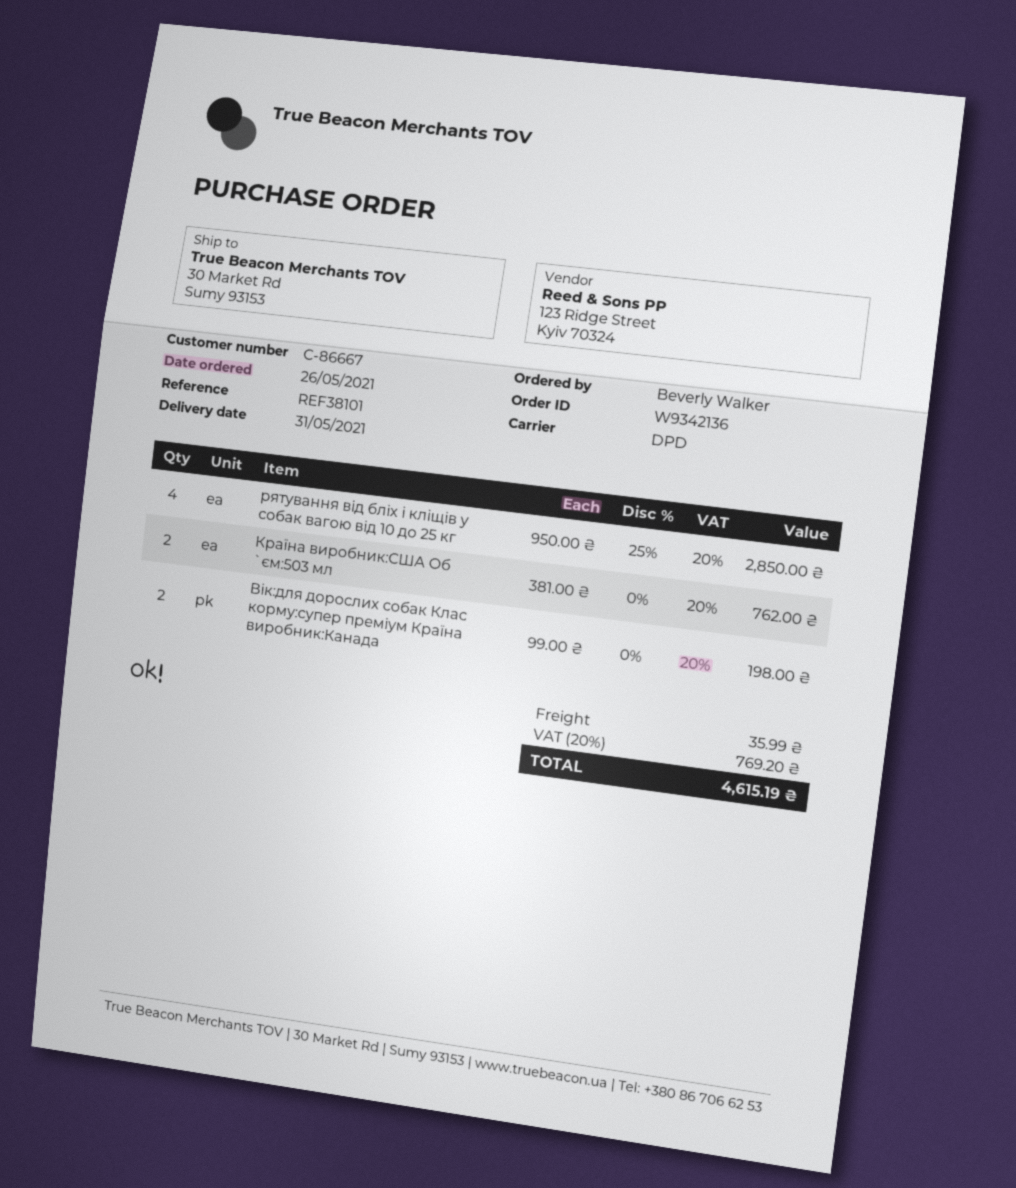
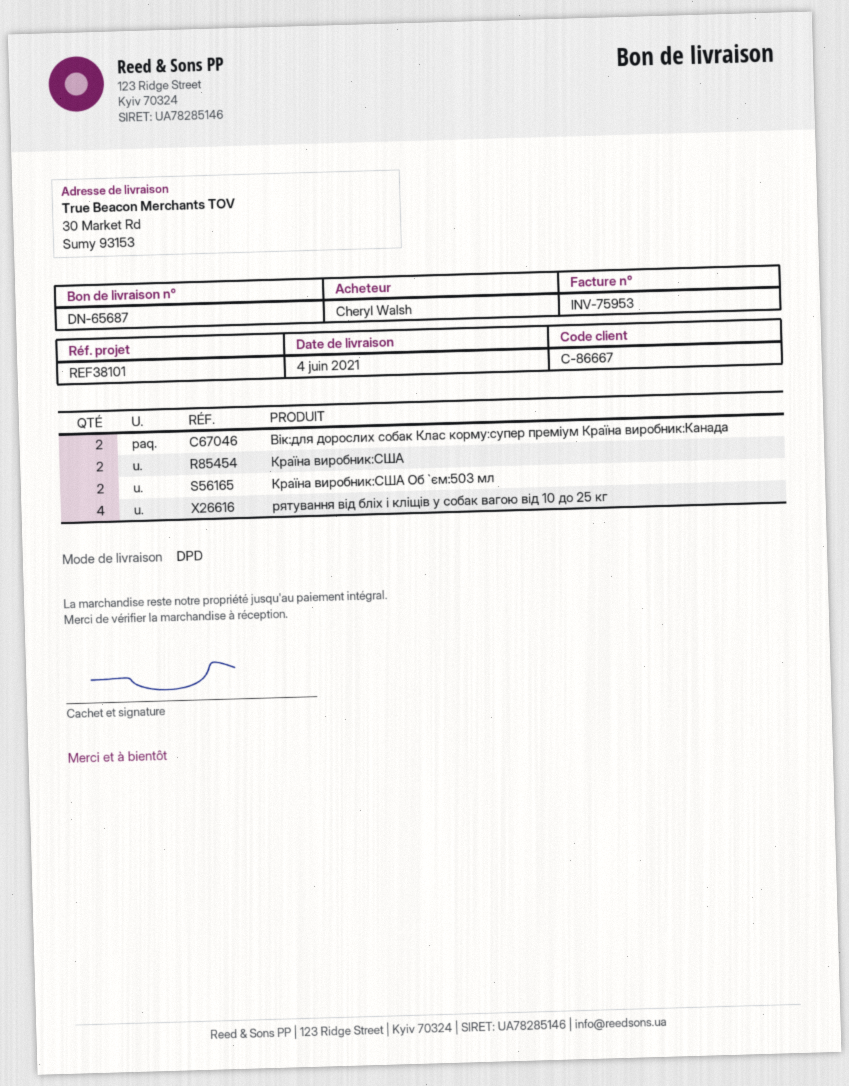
delivery date: 2021-05-31 -> 2021-06-04
ordered by: Beverly Walker -> Cheryl Walsh
Країна виробник:США: none -> 2

